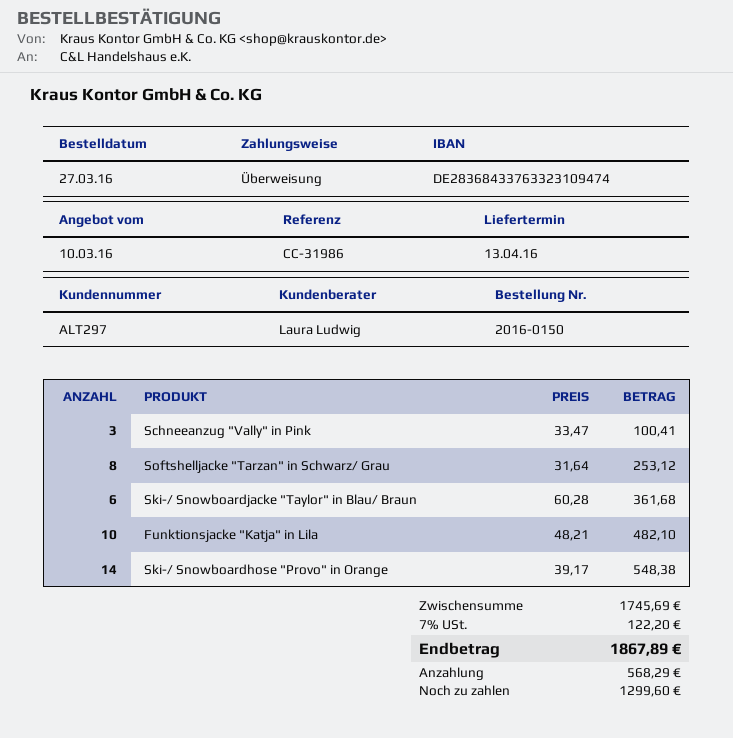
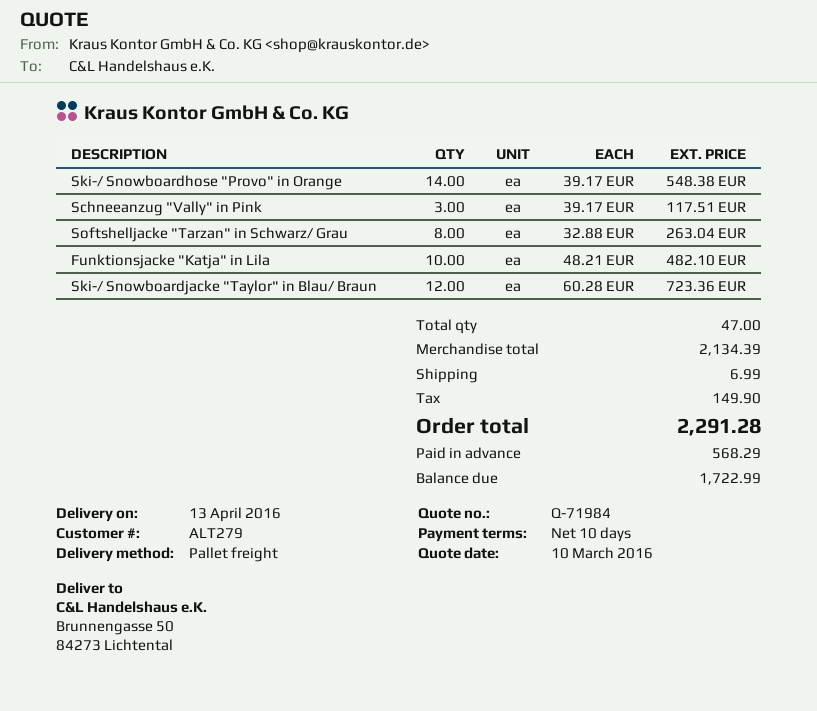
customer number: ALT297 -> ALT279
Schneeanzug "Vally" in Pink: 3 x 33.47 = 100.41 -> 3 x 39.17 = 117.51
Softshelljacke "Tarzan" in Schwarz/ Grau: 8 x 31.64 = 253.12 -> 8 x 32.88 = 263.04
Ski-/ Snowboardjacke "Taylor" in Blau/ Braun: 6 x 60.28 = 361.68 -> 12 x 60.28 = 723.36
subtotal: 1745.69 -> 2134.39
shipping: none -> 6.99
tax: 122.20 -> 149.90
total: 1867.89 -> 2291.28
balance: 1299.60 -> 1722.99

